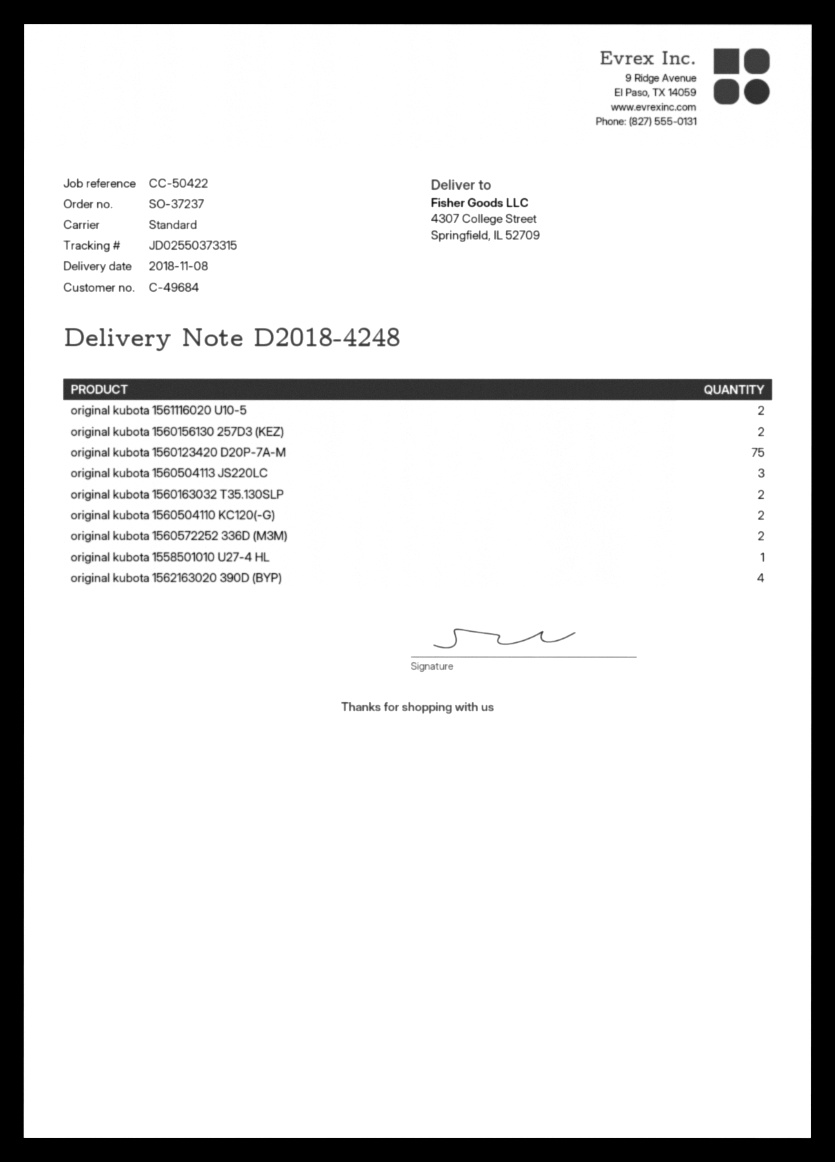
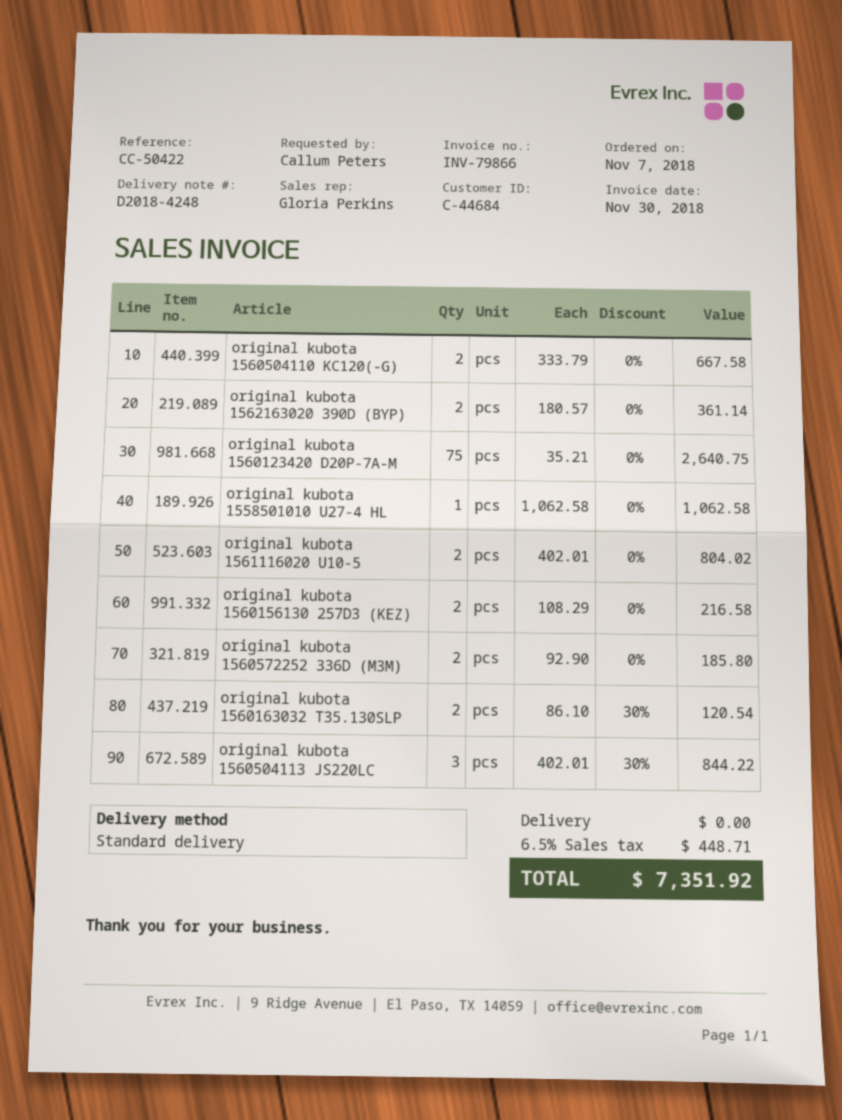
customer number: C-49684 -> C-44684
original kubota 1562163020 390D (BYP): 4 -> 2

